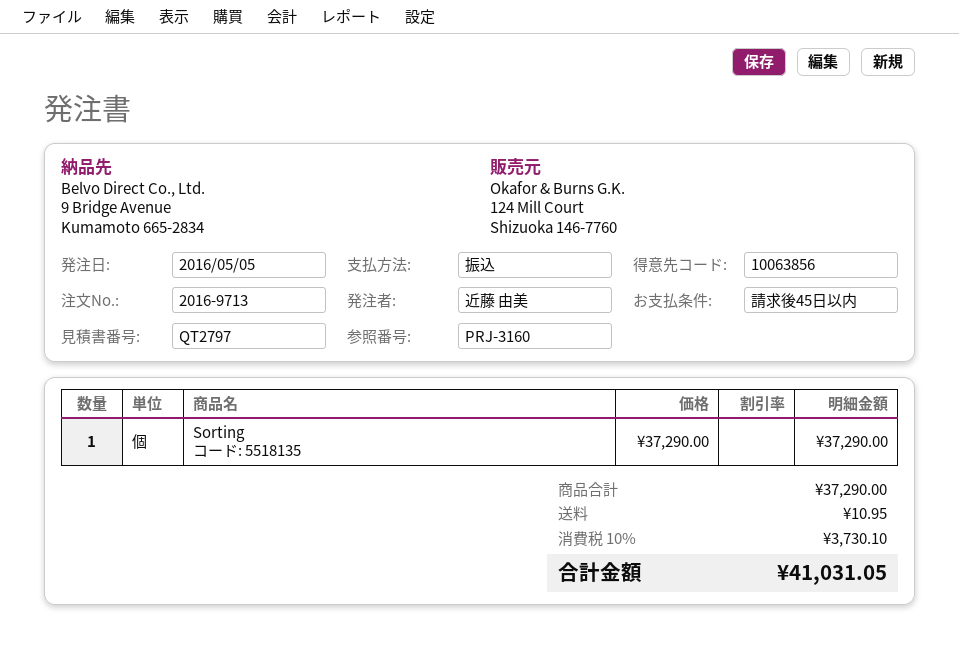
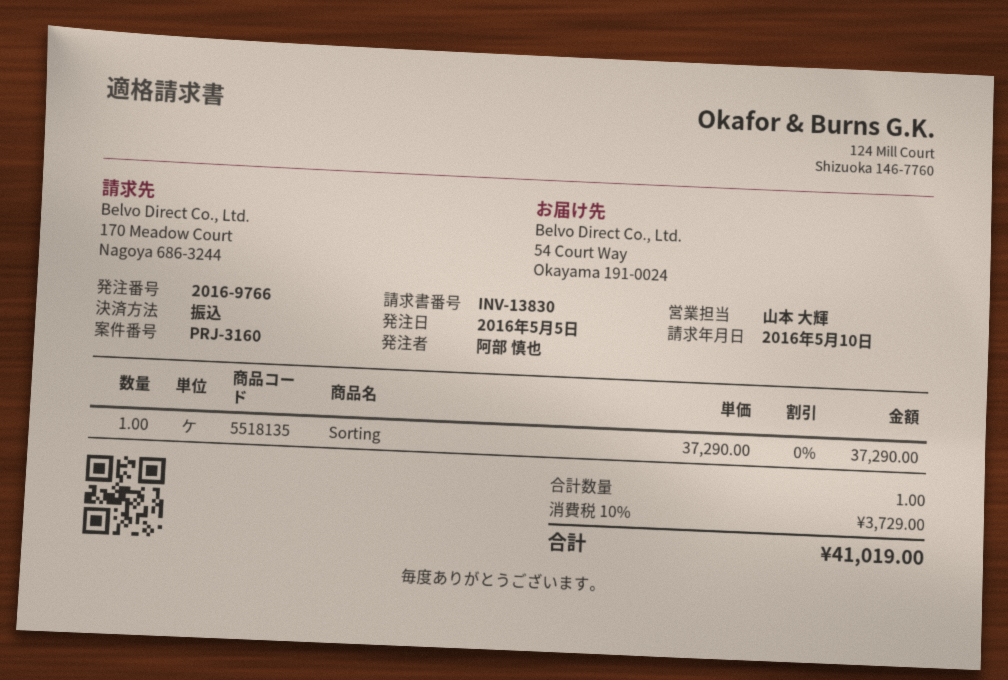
order number: 2016-9713 -> 2016-9766
ordered by: 近藤 由美 -> 阿部 慎也
ship to: 9 Bridge Avenue, Kumamoto 665-2834 -> 54 Court Way, Okayama 191-0024
shipping: 10.95 -> none
tax: 10% = 3730.10 -> 10% = 3729.00
total: 41031.05 -> 41019.00

